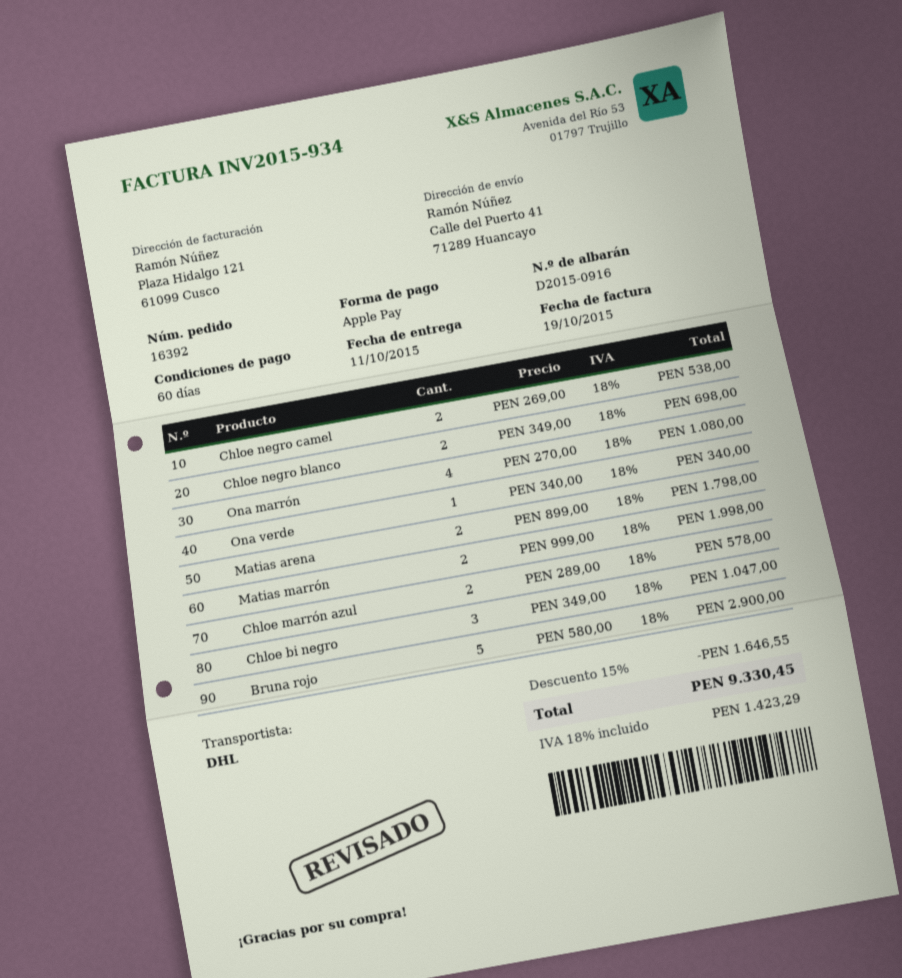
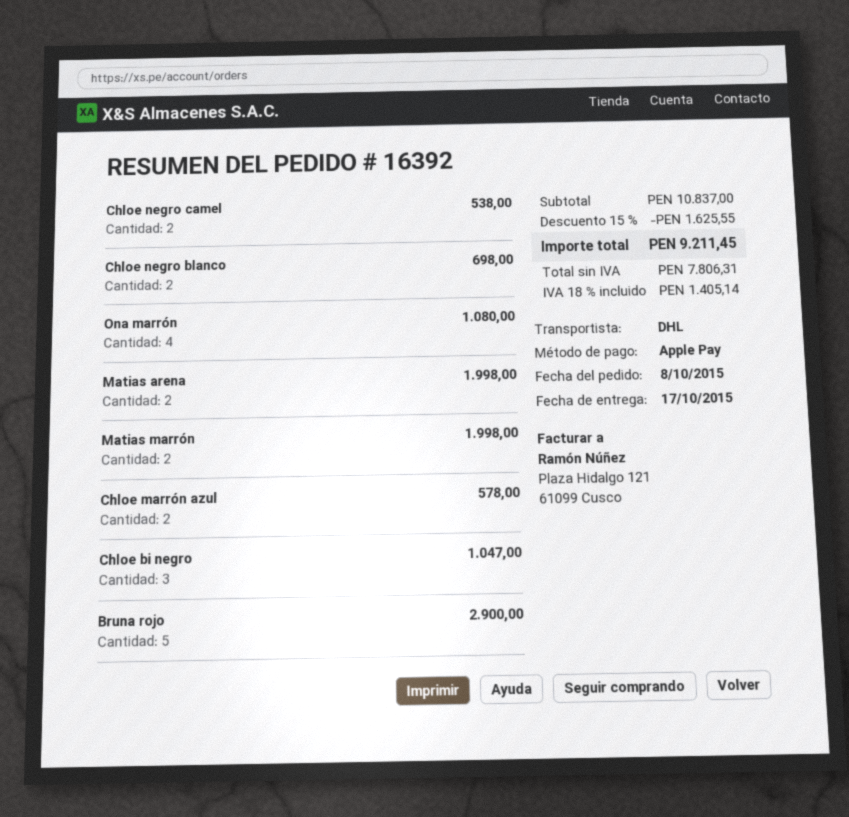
delivery date: 2015-10-11 -> 2015-10-17
Ona verde: 1 for 340.00 -> none
Matias arena: 2 for 1798.00 -> 2 for 1998.00
discount: 15% = 1646.55 -> 15% = 1625.55
tax: 18% = 1423.29 -> 18% = 1405.14
total: 9330.45 -> 9211.45

